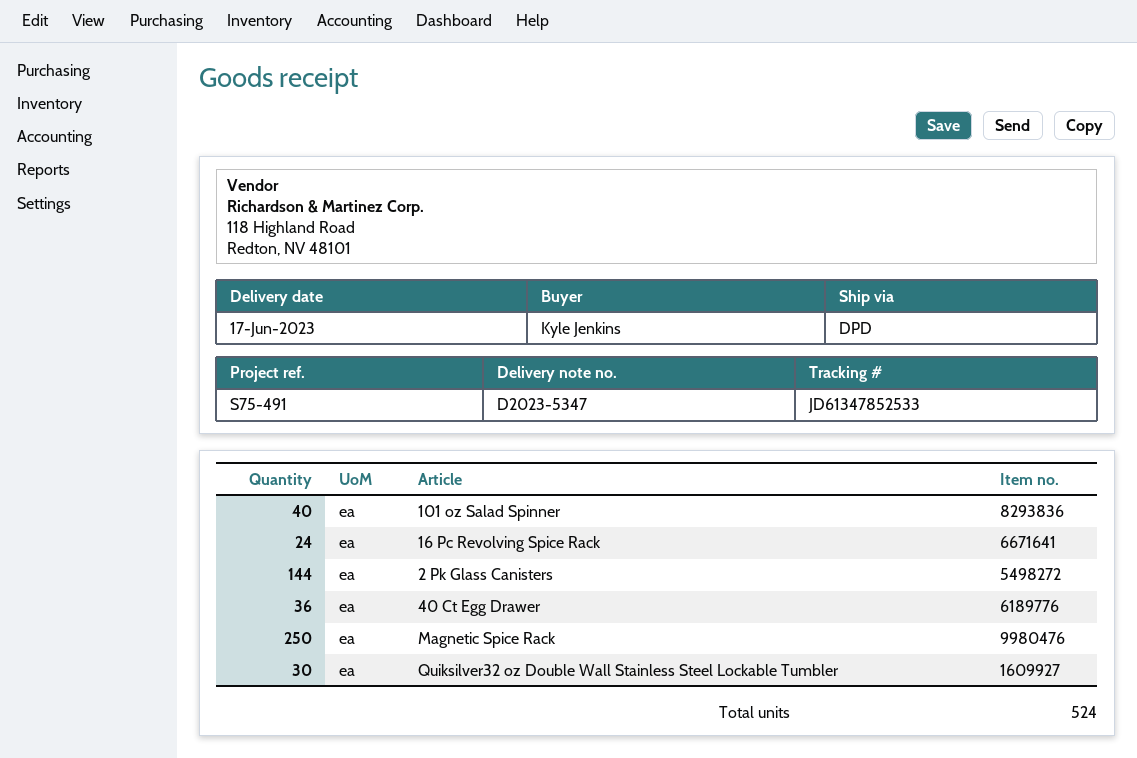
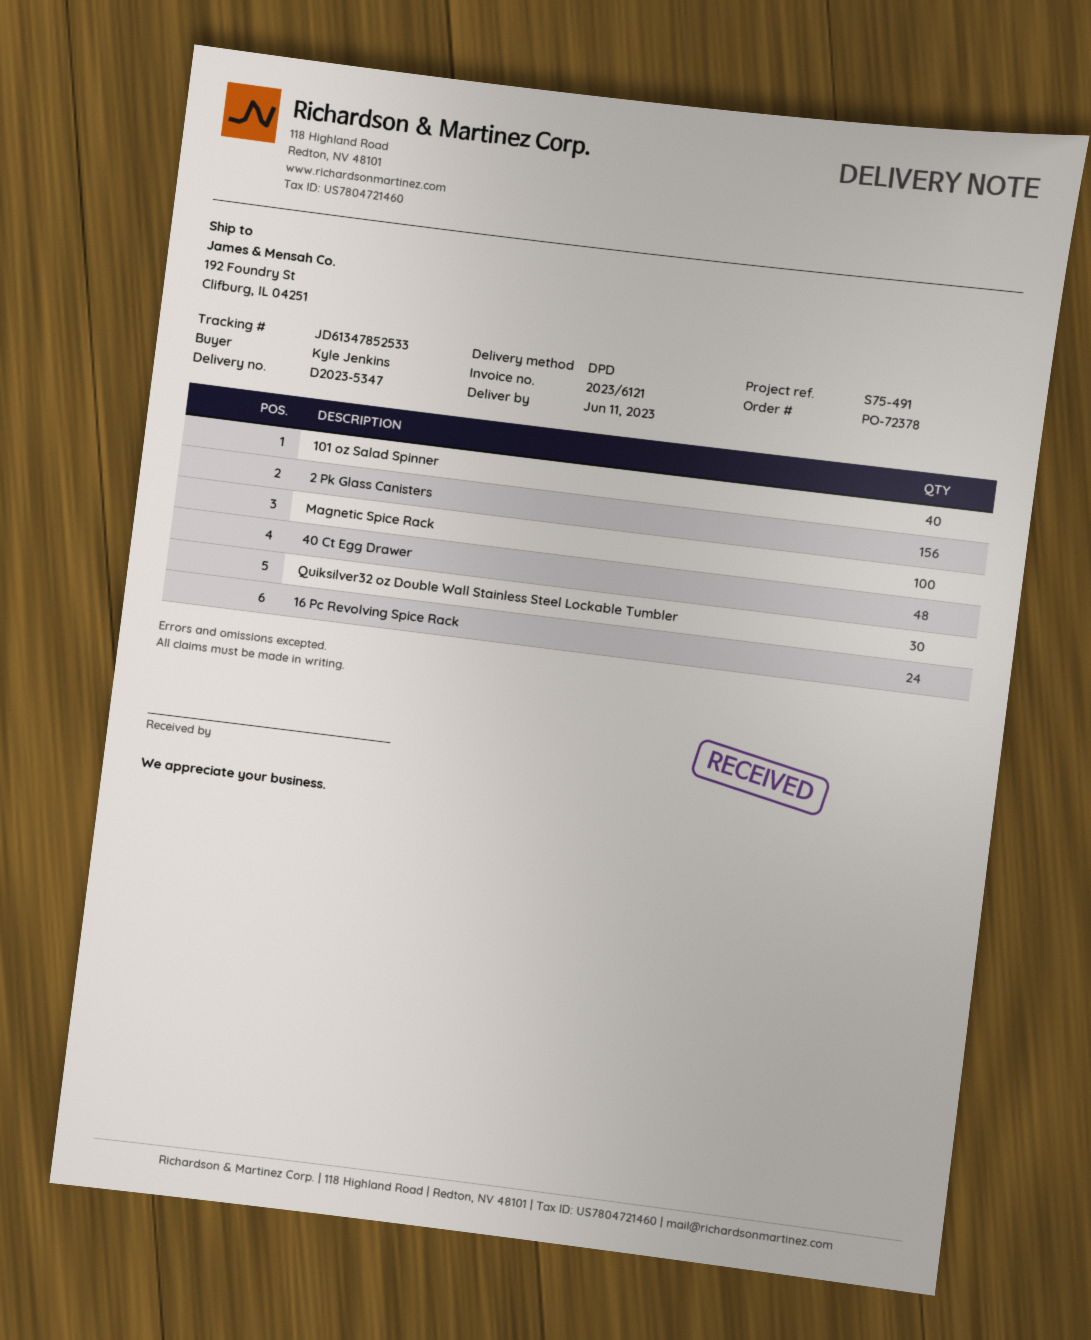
delivery date: 2023-06-17 -> 2023-06-11
2 Pk Glass Canisters: 144 -> 156
40 Ct Egg Drawer: 36 -> 48
Magnetic Spice Rack: 250 -> 100

